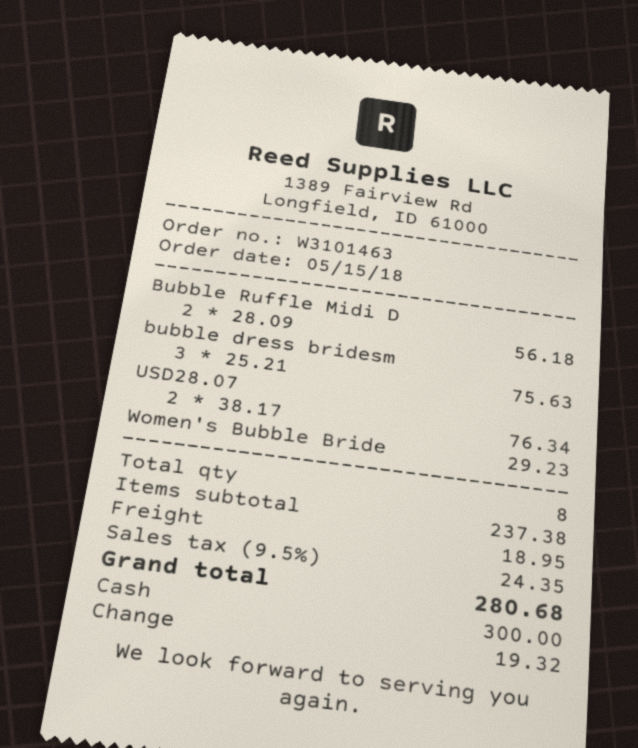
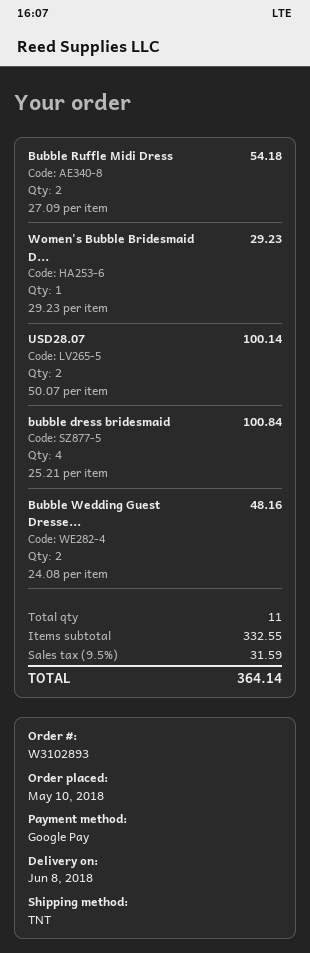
order number: W3101463 -> W3102893
order date: 2018-05-15 -> 2018-05-10
payment method: cash -> Google Pay
Bubble Ruffle Midi D: 2 x 28.09 = 56.18 -> 2 x 27.09 = 54.18
bubble dress bridesm: 3 x 25.21 = 75.63 -> 4 x 25.21 = 100.84
USD28.07: 2 x 38.17 = 76.34 -> 2 x 50.07 = 100.14
Bubble Wedding Guest Dresse...: none -> 2 x 24.08 = 48.16
total quantity: 8 -> 11
subtotal: 237.38 -> 332.55
shipping: 18.95 -> none
tax: 9.5% = 24.35 -> 9.5% = 31.59
total: 280.68 -> 364.14

